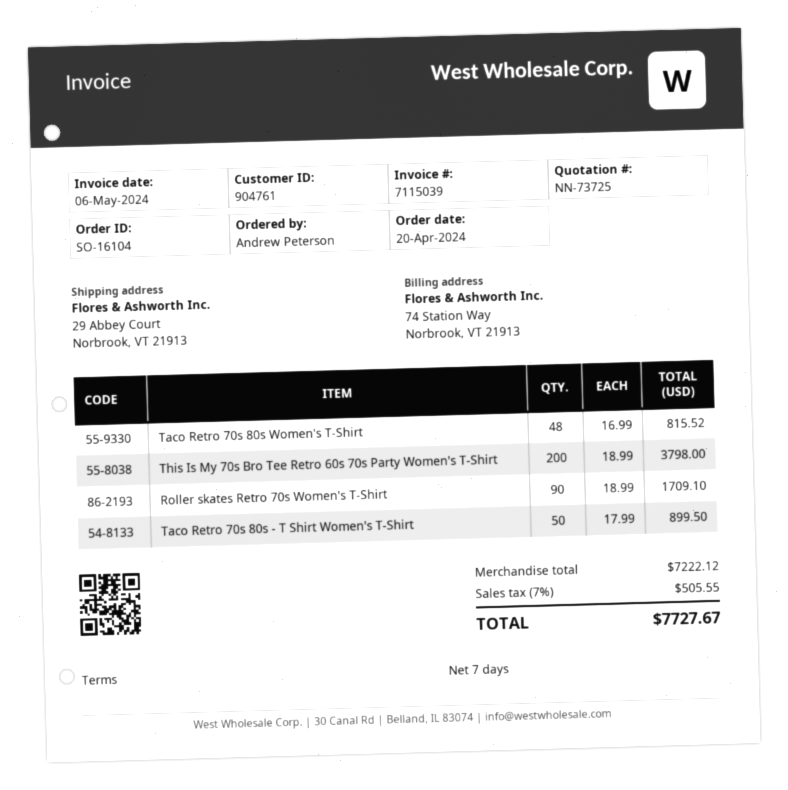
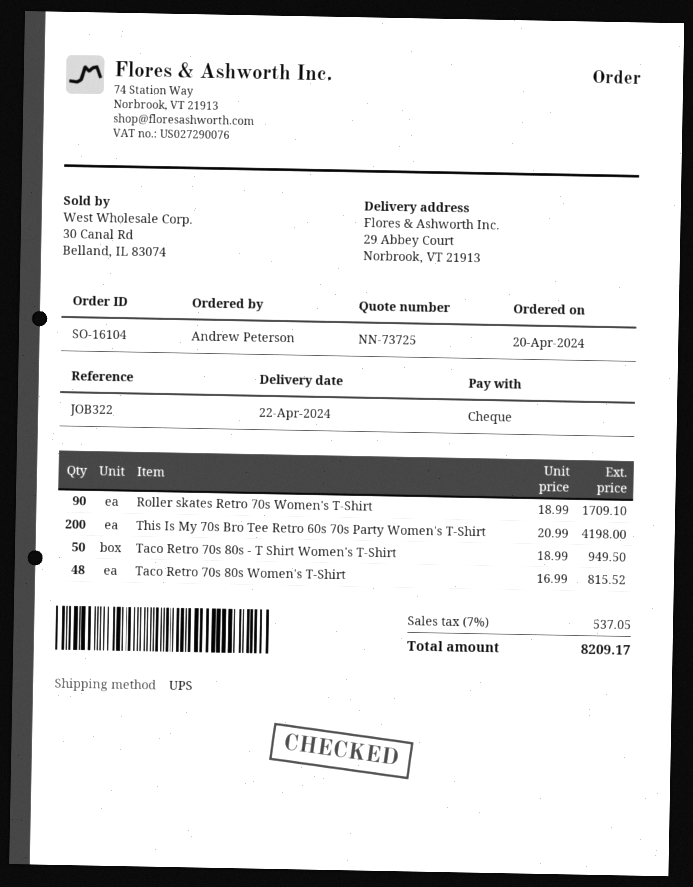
This Is My 70s Bro Tee Retro 60s 70s Party Women's T-Shirt: 200 x 18.99 = 3798.00 -> 200 x 20.99 = 4198.00
Taco Retro 70s 80s - T Shirt Women's T-Shirt: 50 x 17.99 = 899.50 -> 50 x 18.99 = 949.50
tax: 7% = 505.55 -> 7% = 537.05
total: 7727.67 -> 8209.17

